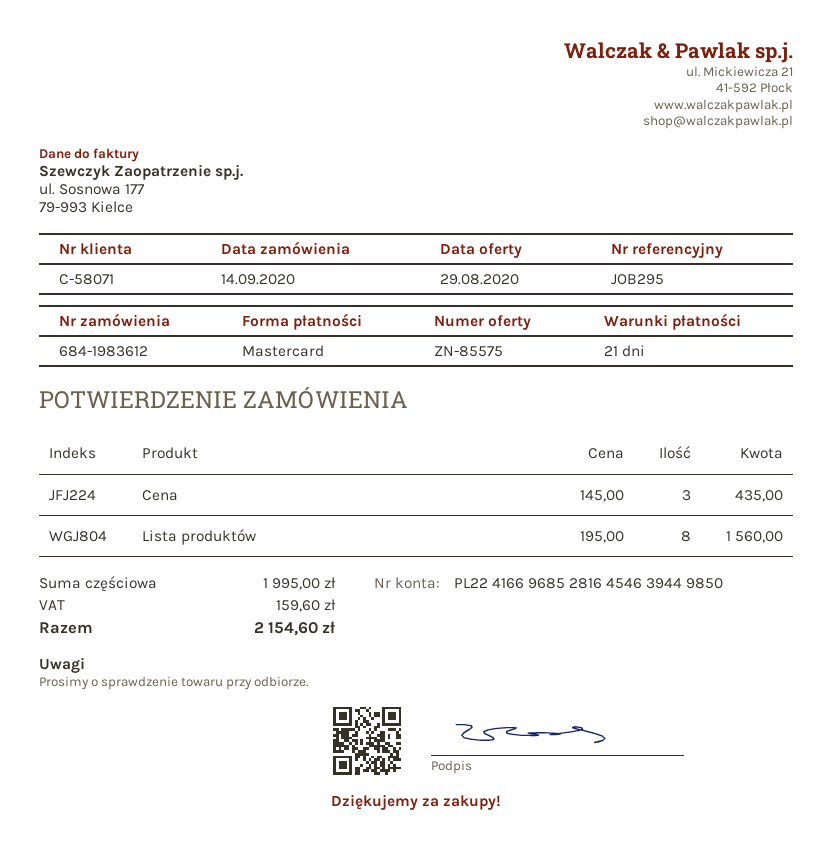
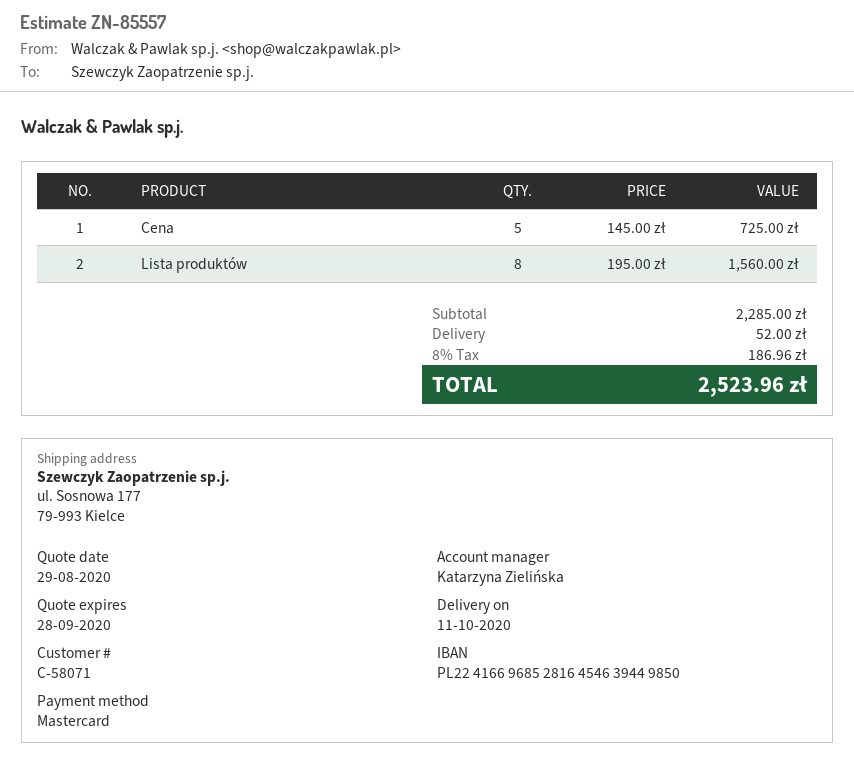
quote number: ZN-85575 -> ZN-85557
Cena: 3 x 145.00 = 435.00 -> 5 x 145.00 = 725.00
subtotal: 1995.00 -> 2285.00
shipping: none -> 52.00
tax: 159.60 -> 186.96
total: 2154.60 -> 2523.96

